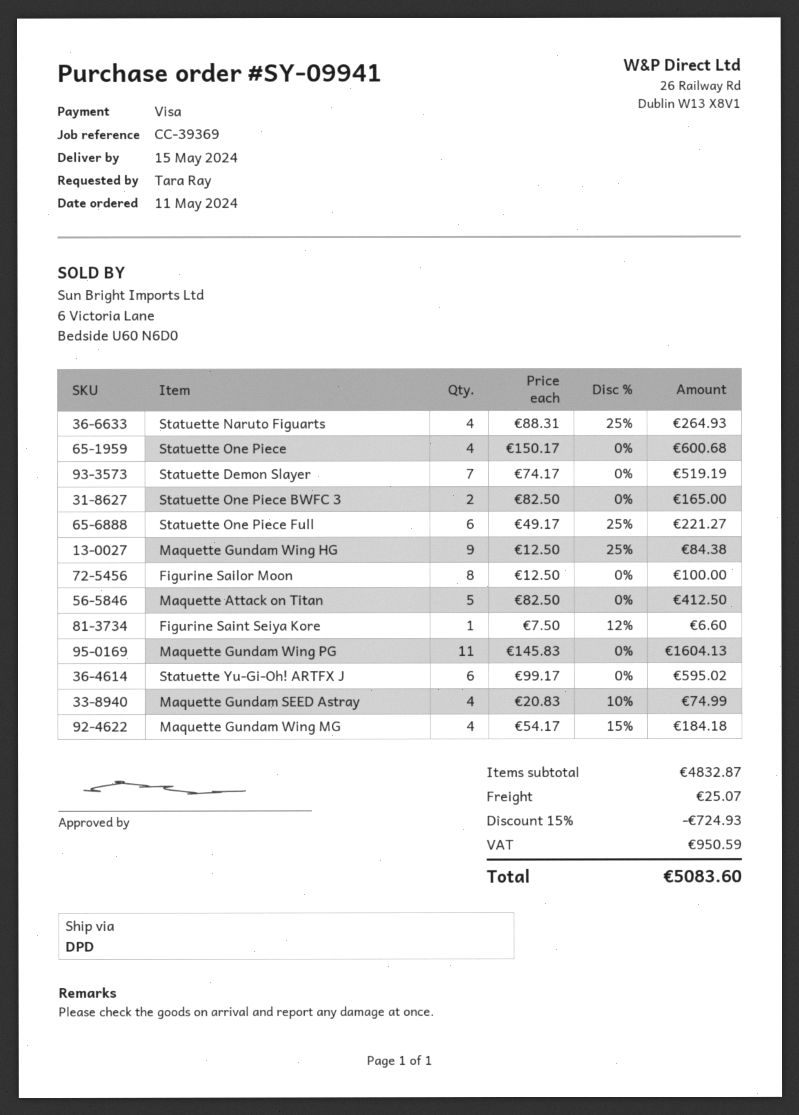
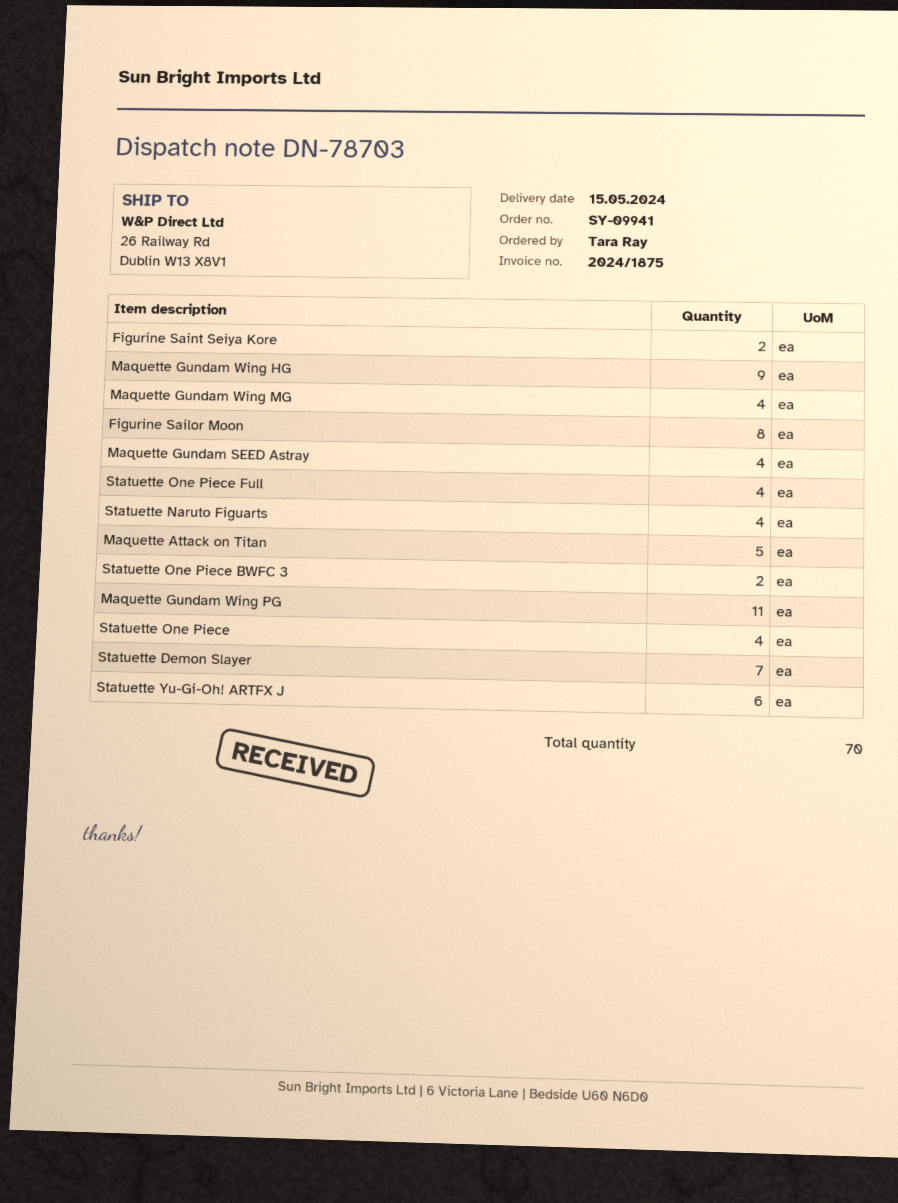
Statuette One Piece Full: 6 -> 4
Figurine Saint Seiya Kore: 1 -> 2

